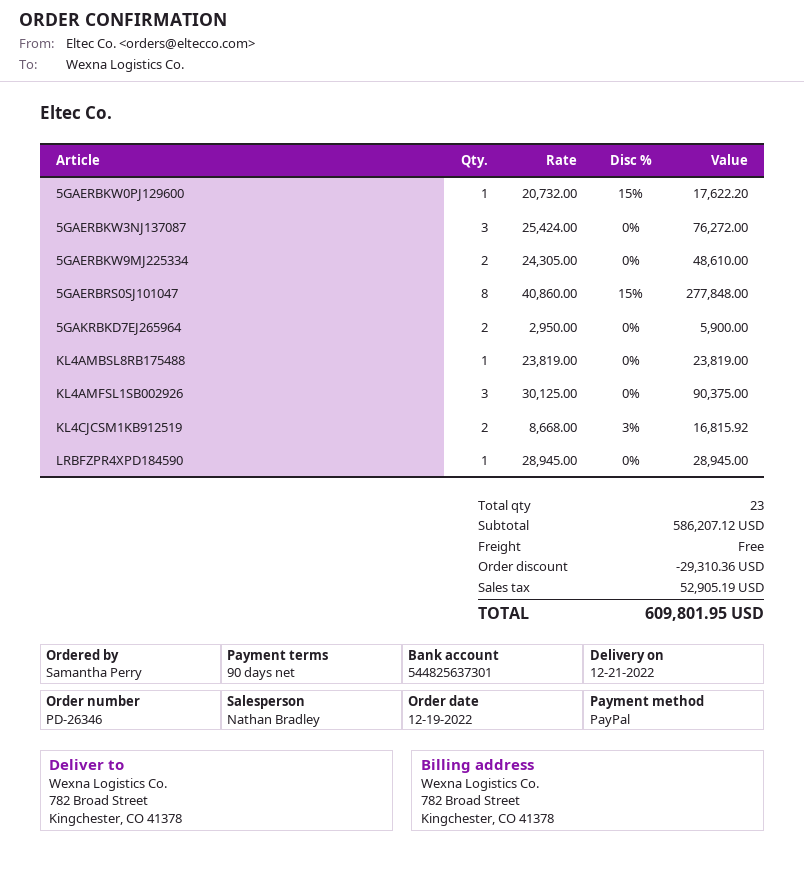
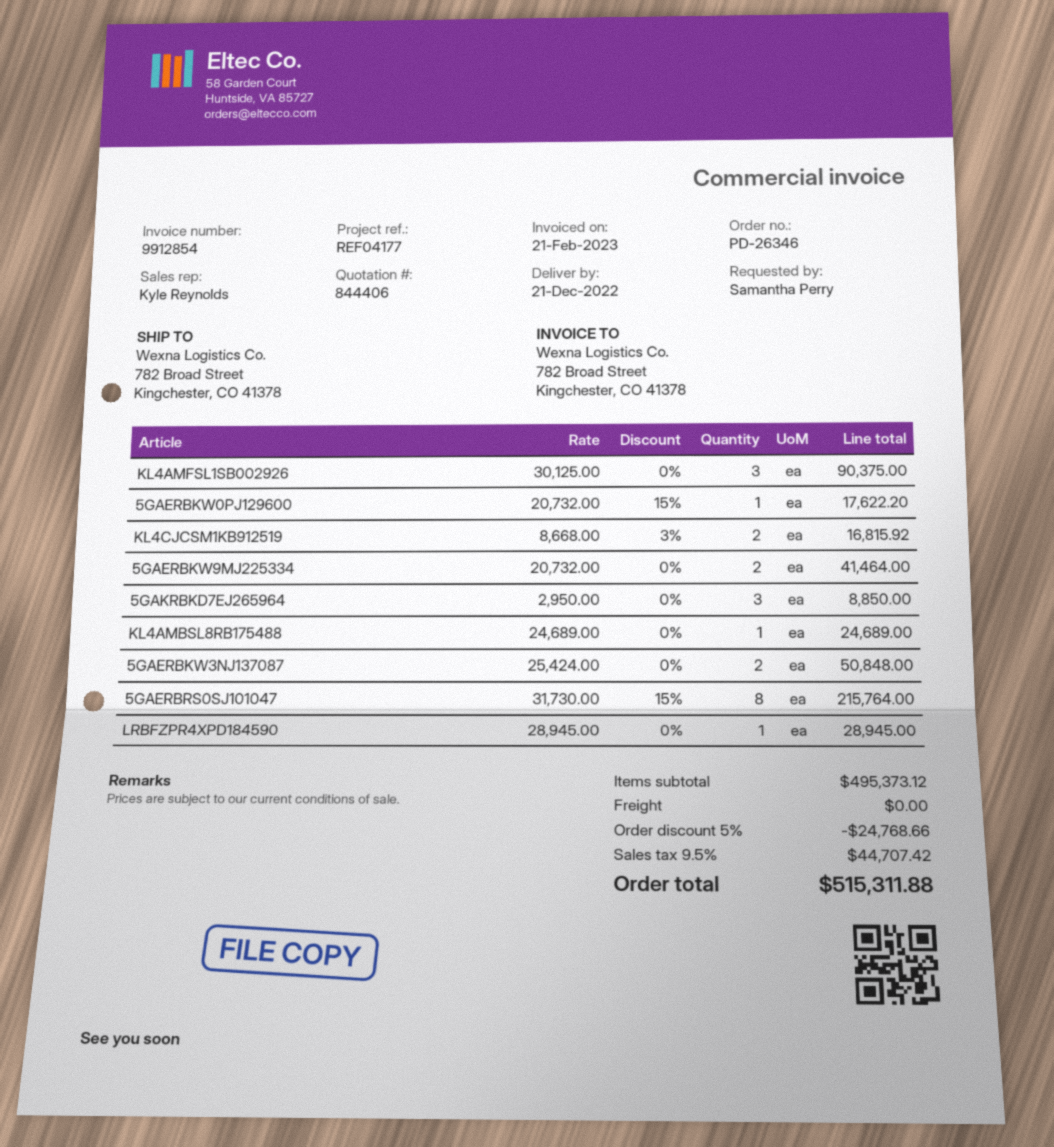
sales rep: Nathan Bradley -> Kyle Reynolds
5GAERBKW3NJ137087: 3 x 25424.00 = 76272.00 -> 2 x 25424.00 = 50848.00
5GAERBKW9MJ225334: 2 x 24305.00 = 48610.00 -> 2 x 20732.00 = 41464.00
5GAERBRS0SJ101047: 8 x 40860.00 - 15% = 277848.00 -> 8 x 31730.00 - 15% = 215764.00
5GAKRBKD7EJ265964: 2 x 2950.00 = 5900.00 -> 3 x 2950.00 = 8850.00
KL4AMBSL8RB175488: 1 x 23819.00 = 23819.00 -> 1 x 24689.00 = 24689.00
subtotal: 586207.12 -> 495373.12
discount: 29310.36 -> 24768.66
tax: 52905.19 -> 44707.42
total: 609801.95 -> 515311.88

